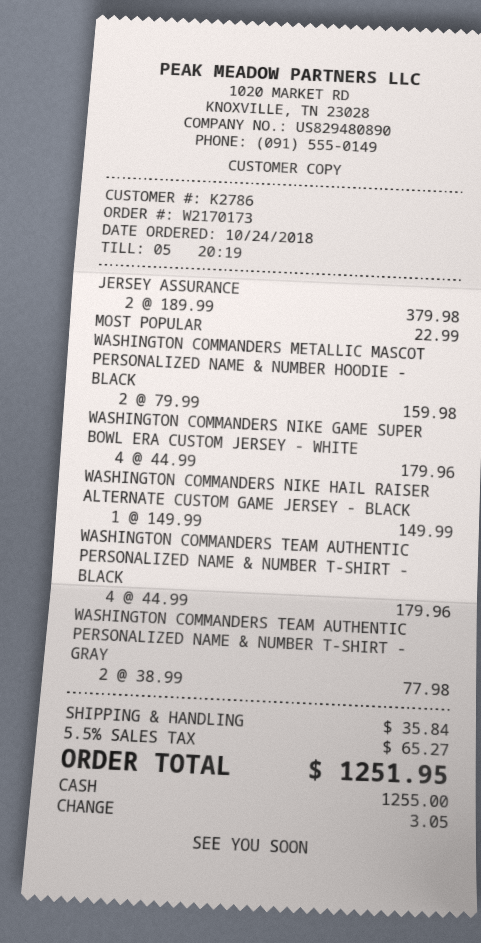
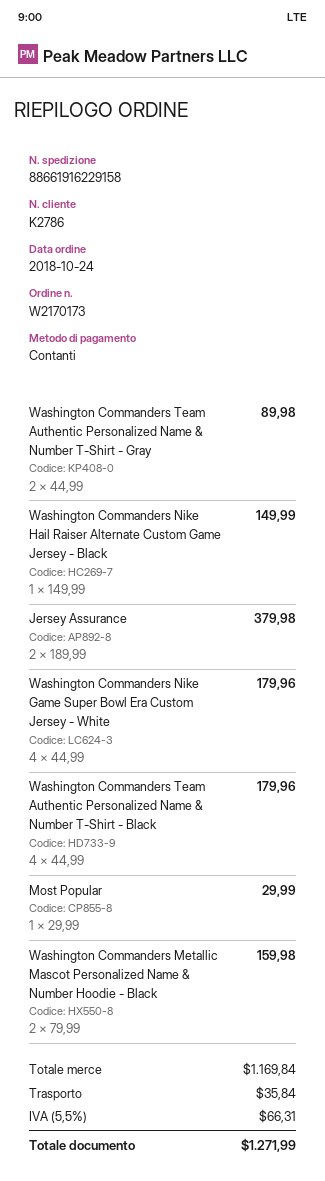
MOST POPULAR: 1 x 22.99 = 22.99 -> 1 x 29.99 = 29.99
WASHINGTON COMMANDERS TEAM AUTHENTIC PERSONALIZED NAME & NUMBER T-SHIRT - GRAY: 2 x 38.99 = 77.98 -> 2 x 44.99 = 89.98
tax: 5.5% = 65.27 -> 5.5% = 66.31
total: 1251.95 -> 1271.99

